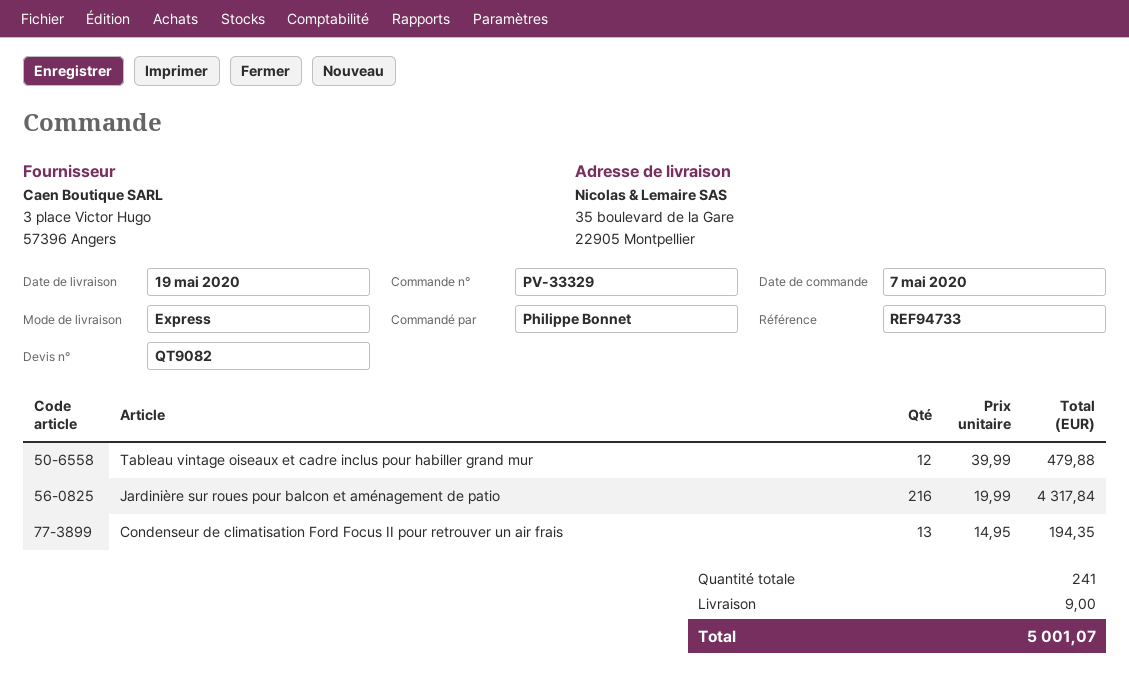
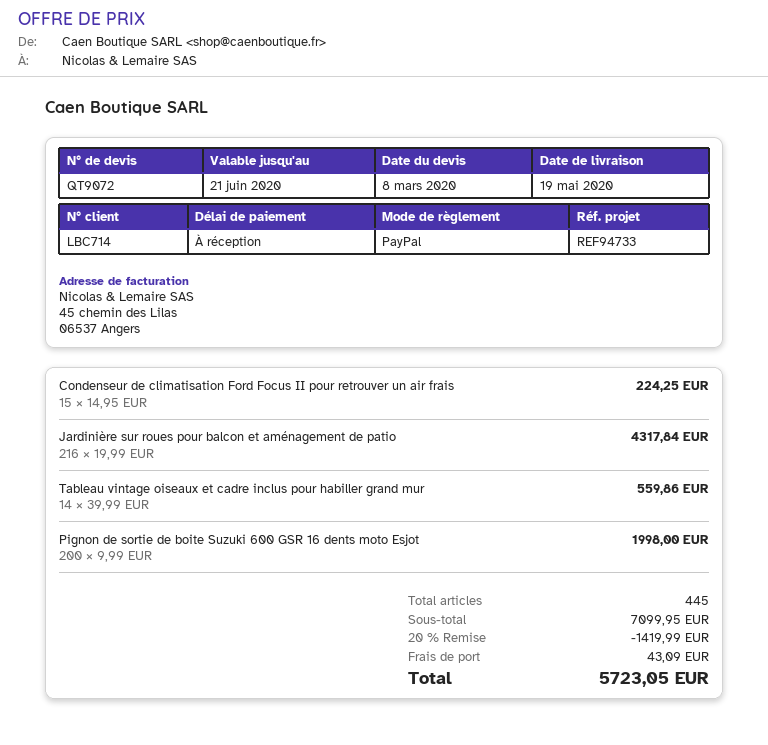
quote number: QT9082 -> QT9072
Tableau vintage oiseaux et cadre inclus pour habiller grand mur: 12 x 39.99 = 479.88 -> 14 x 39.99 = 559.86
Condenseur de climatisation Ford Focus II pour retrouver un air frais: 13 x 14.95 = 194.35 -> 15 x 14.95 = 224.25
Pignon de sortie de boite Suzuki 600 GSR 16 dents moto Esjot: none -> 200 x 9.99 = 1998.00
total quantity: 241 -> 445
discount: none -> 20% = 1419.99
shipping: 9.00 -> 43.09
total: 5001.07 -> 5723.05

